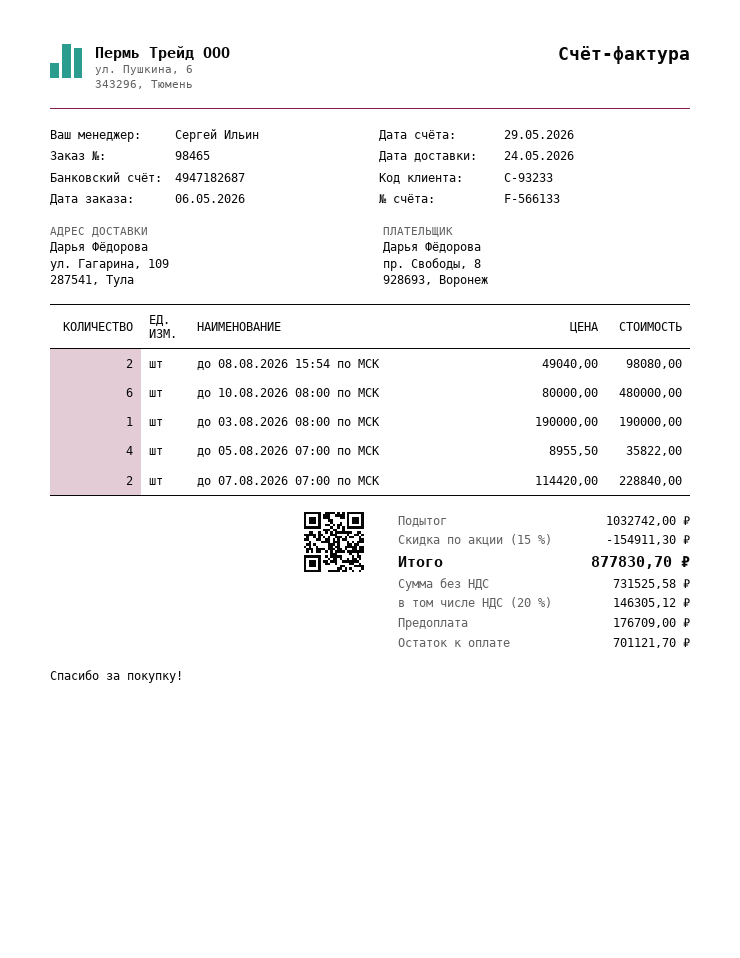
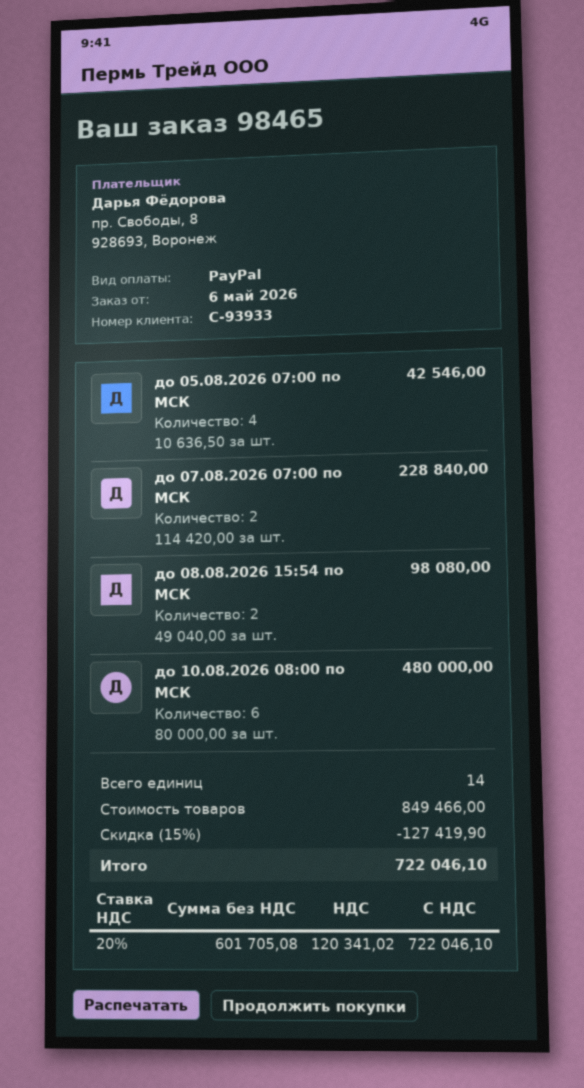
customer number: C-93233 -> C-93933
до 03.08.2026 08:00 по МСК: 1 x 190000.00 = 190000.00 -> none
до 05.08.2026 07:00 по МСК: 4 x 8955.50 = 35822.00 -> 4 x 10636.50 = 42546.00
subtotal: 1032742.00 -> 849466.00
discount: 15% = 154911.30 -> 15% = 127419.90
net: 731525.58 -> 601705.08
tax: 20% = 146305.12 -> 20% = 120341.02
total: 877830.70 -> 722046.10

